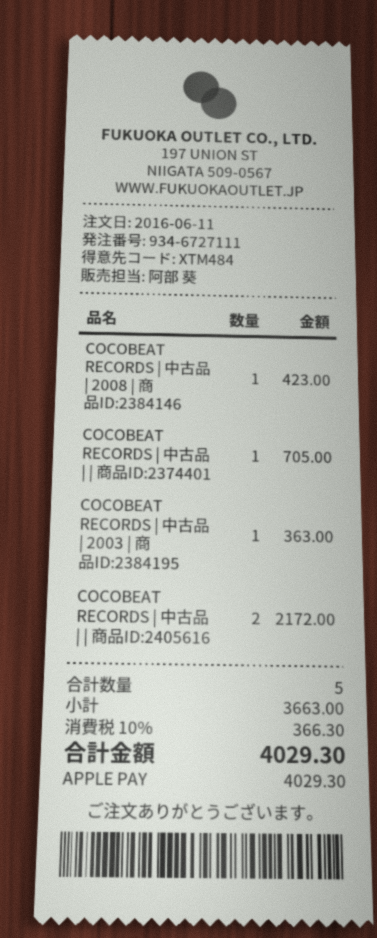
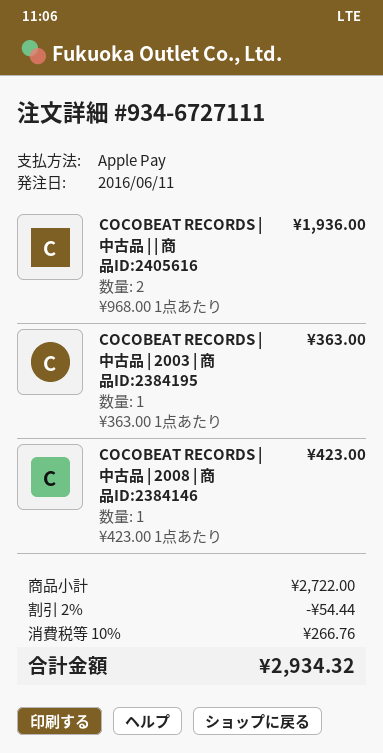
COCOBEAT RECORDS | 中古品 | | 商品ID:2374401: 1 for 705.00 -> none
COCOBEAT RECORDS | 中古品 | | 商品ID:2405616: 2 for 2172.00 -> 2 for 1936.00
subtotal: 3663.00 -> 2722.00
discount: none -> 2% = 54.44
tax: 10% = 366.30 -> 10% = 266.76
total: 4029.30 -> 2934.32

